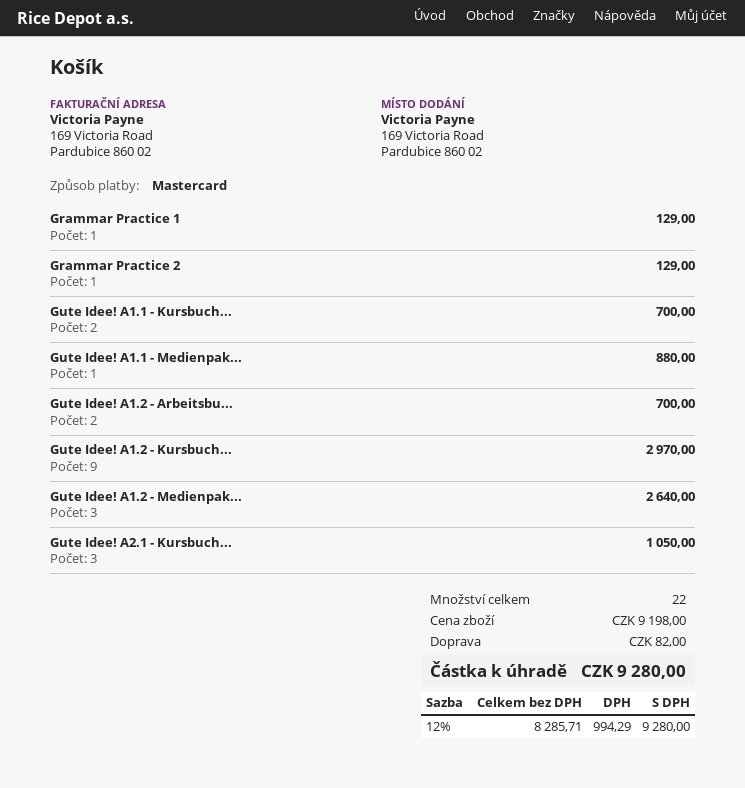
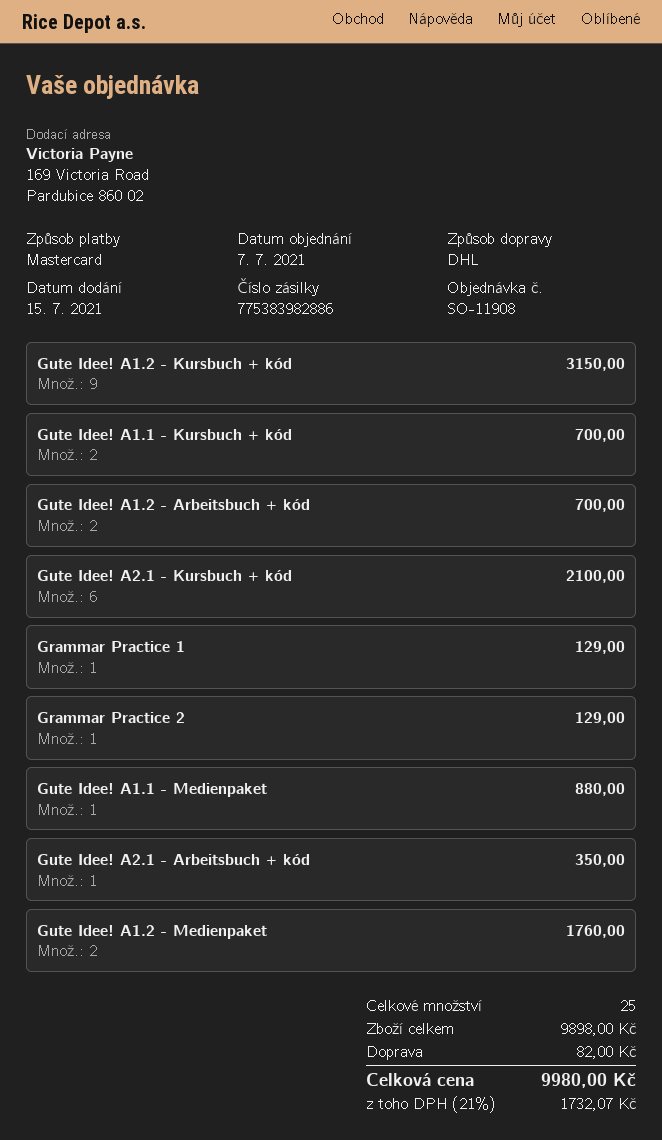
Gute Idee! A1.2 - Kursbuch...: 9 for 2970.00 -> 9 for 3150.00
Gute Idee! A1.2 - Medienpak...: 3 for 2640.00 -> 2 for 1760.00
Gute Idee! A2.1 - Kursbuch...: 3 for 1050.00 -> 6 for 2100.00
Gute Idee! A2.1 - Arbeitsbuch + kód: none -> 1 for 350.00
total quantity: 22 -> 25
subtotal: 9198.00 -> 9898.00
tax: 12% = 994.29 -> 21% = 1732.07
total: 9280.00 -> 9980.00

